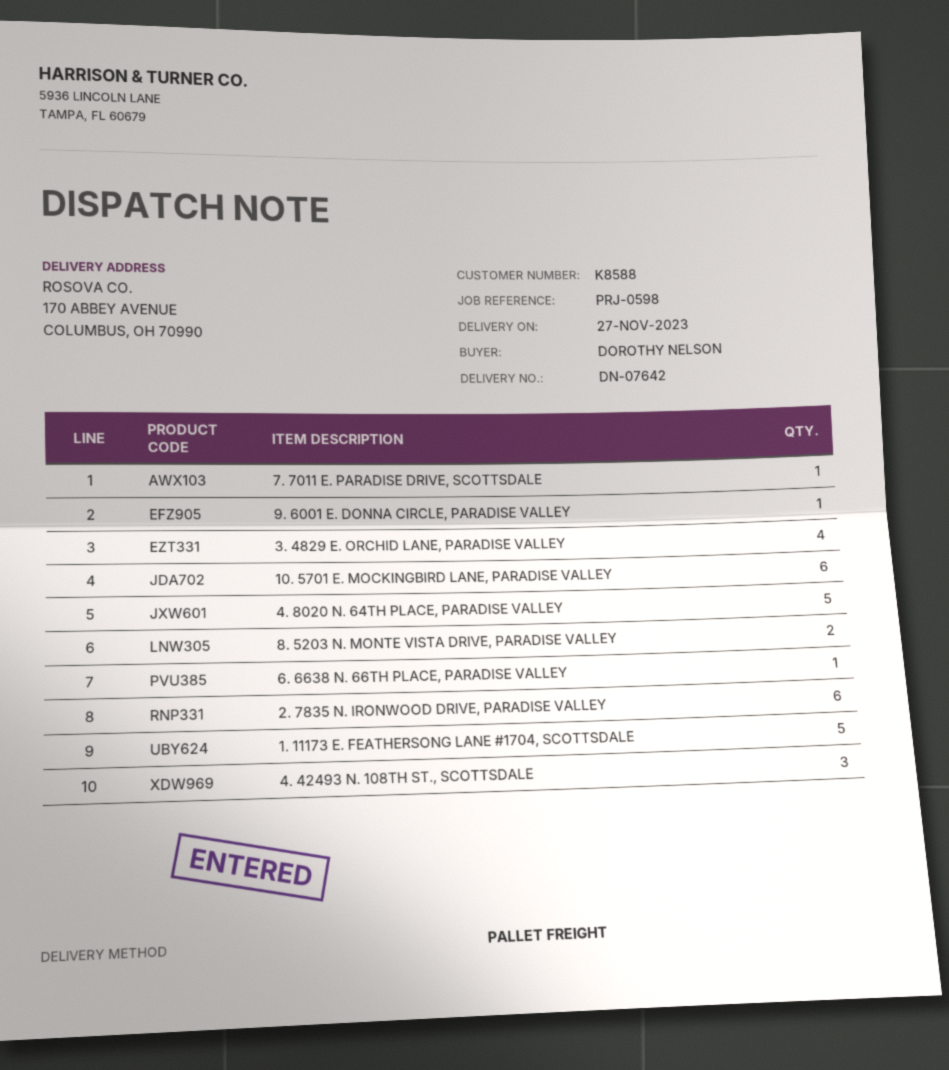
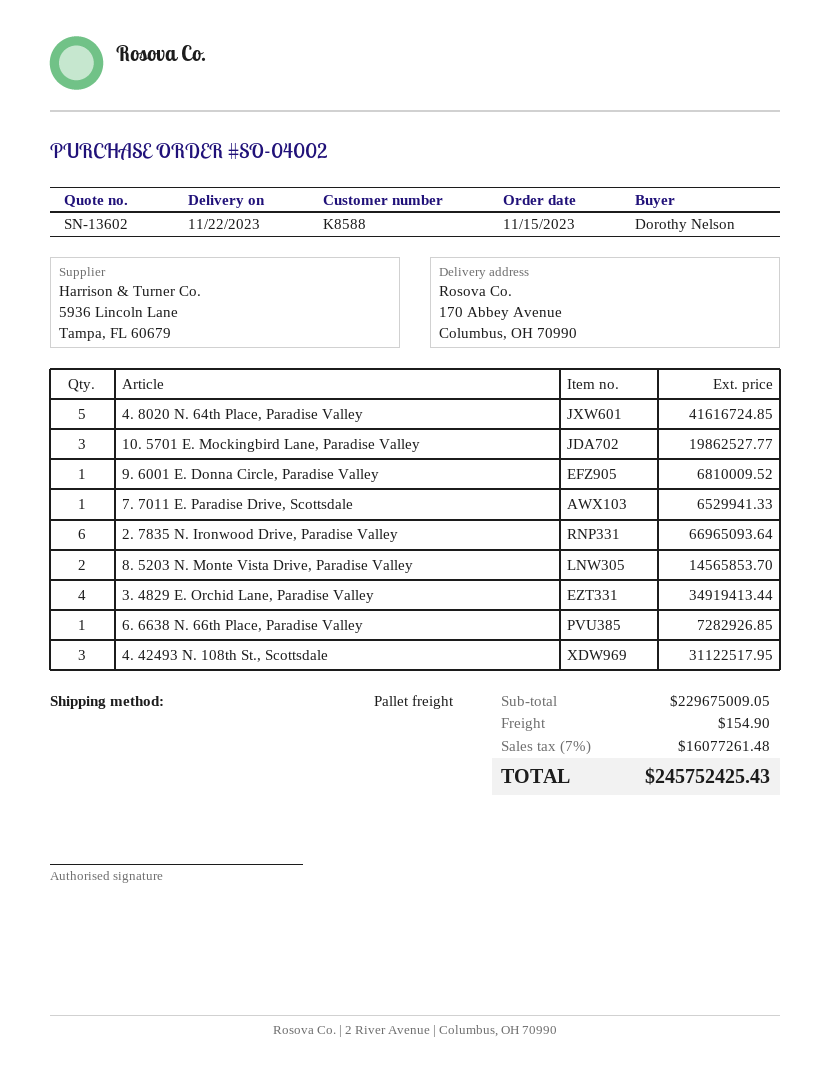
delivery date: 2023-11-27 -> 2023-11-22
10. 5701 E. MOCKINGBIRD LANE, PARADISE VALLEY: 6 -> 3
1. 11173 E. FEATHERSONG LANE #1704, SCOTTSDALE: 5 -> none

